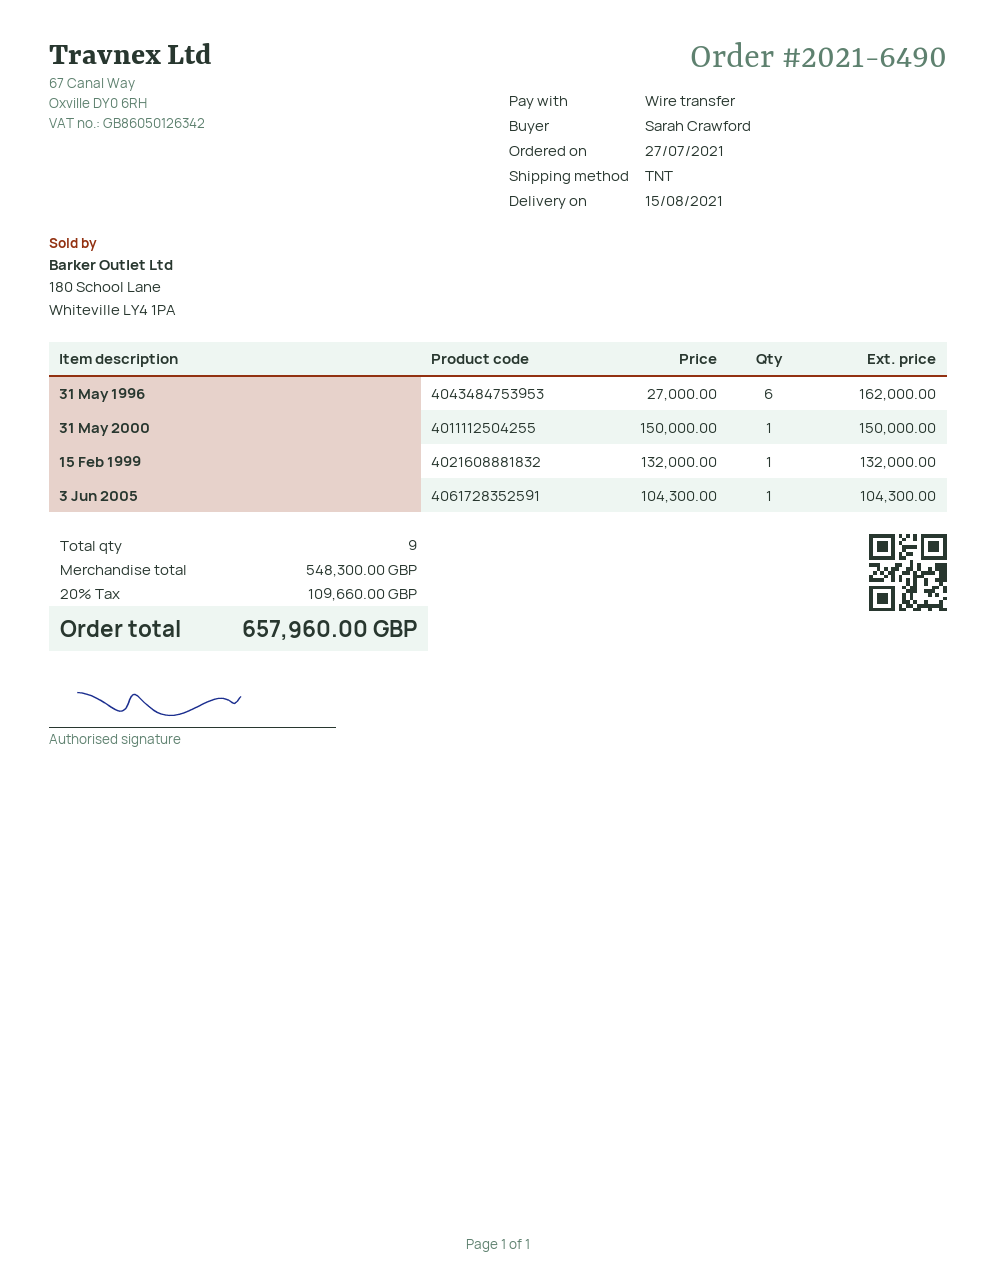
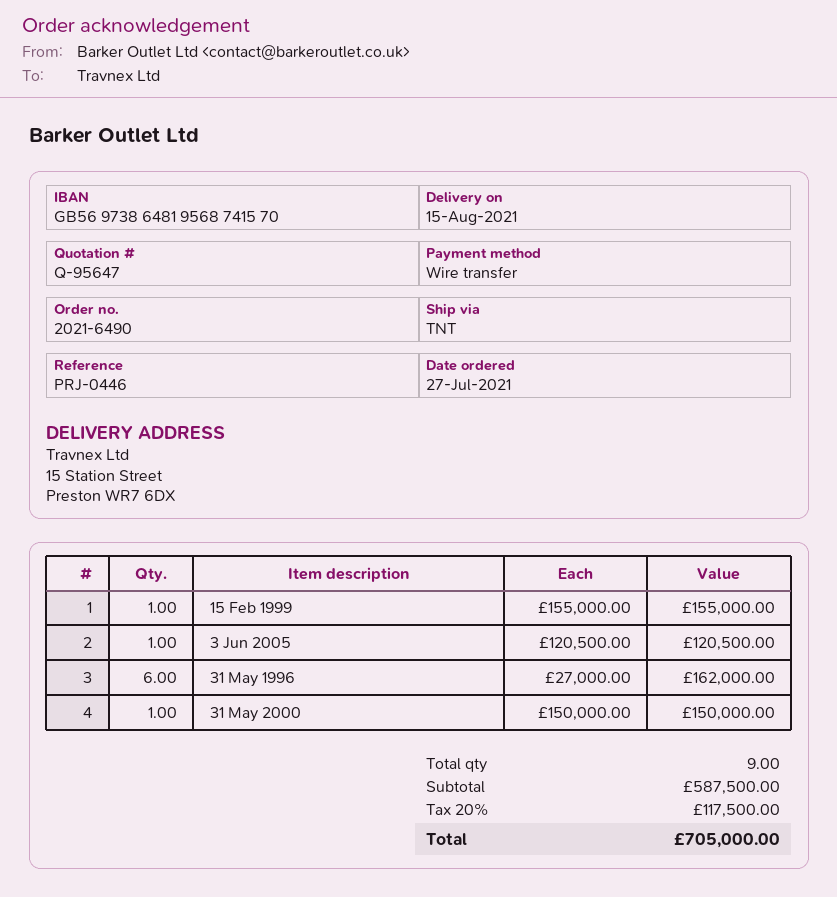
15 Feb 1999: 1 x 132000.00 = 132000.00 -> 1 x 155000.00 = 155000.00
3 Jun 2005: 1 x 104300.00 = 104300.00 -> 1 x 120500.00 = 120500.00
subtotal: 548300.00 -> 587500.00
tax: 20% = 109660.00 -> 20% = 117500.00
total: 657960.00 -> 705000.00

